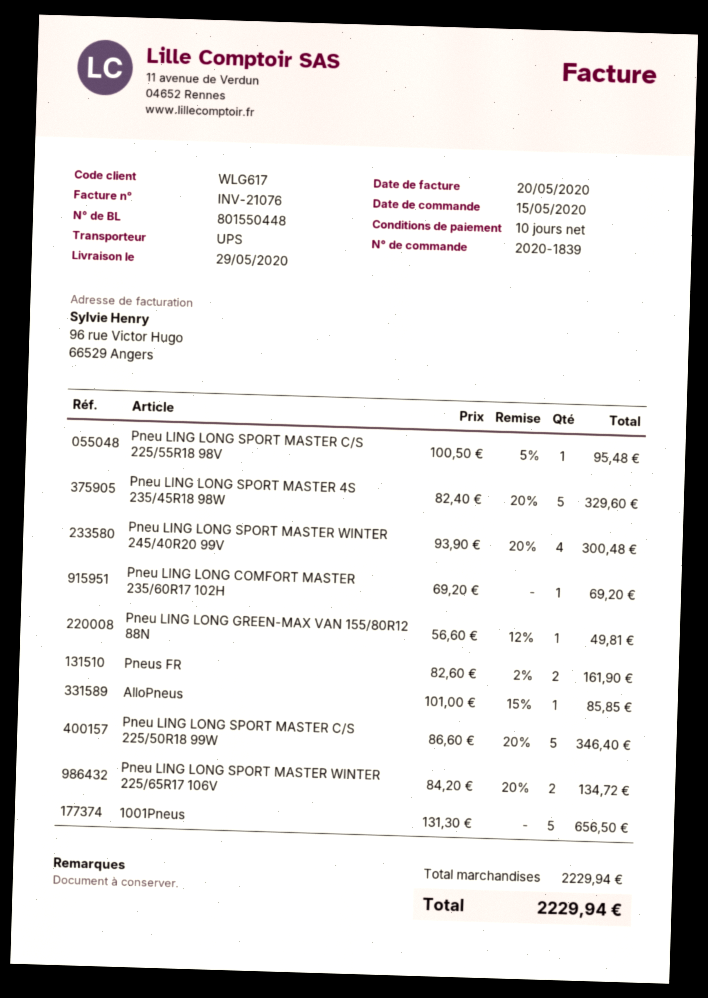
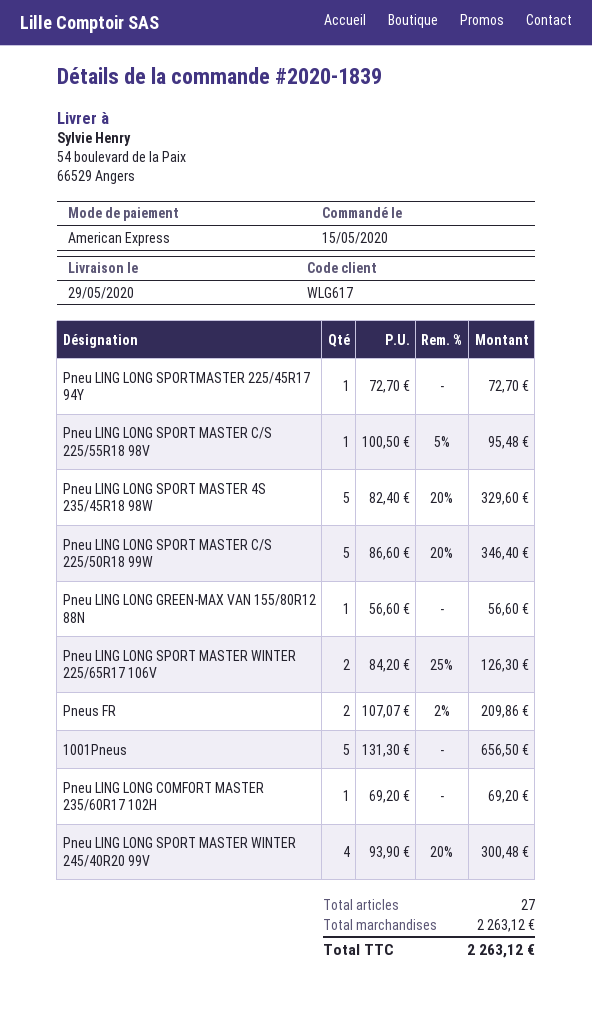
Pneu LING LONG GREEN-MAX VAN 155/80R12 88N: 1 x 56.60 - 12% = 49.81 -> 1 x 56.60 = 56.60
Pneus FR: 2 x 82.60 - 2% = 161.90 -> 2 x 107.07 - 2% = 209.86
AlloPneus: 1 x 101.00 - 15% = 85.85 -> none
Pneu LING LONG SPORT MASTER WINTER 225/65R17 106V: 2 x 84.20 - 20% = 134.72 -> 2 x 84.20 - 25% = 126.30
Pneu LING LONG SPORTMASTER 225/45R17 94Y: none -> 1 x 72.70 = 72.70
subtotal: 2229.94 -> 2263.12
total: 2229.94 -> 2263.12

